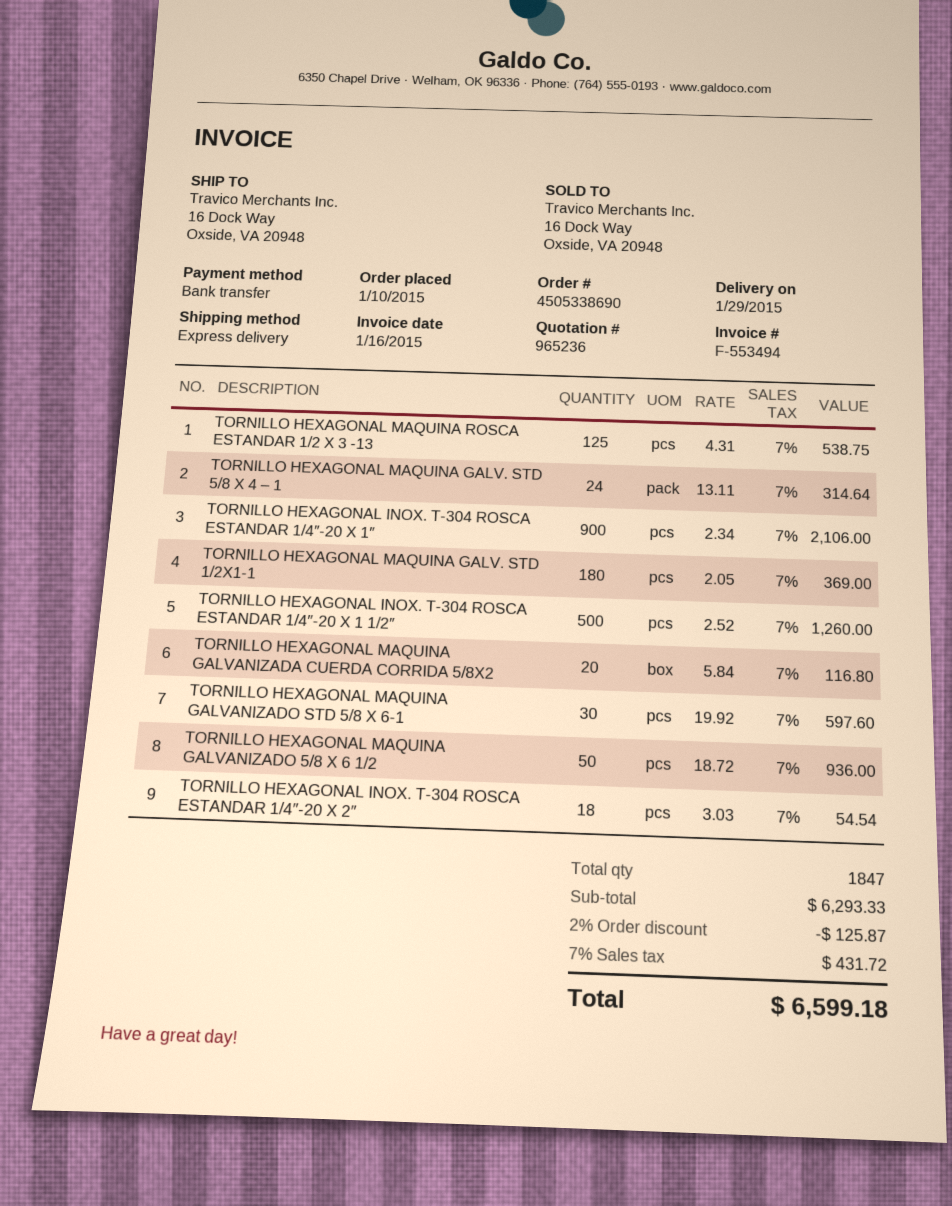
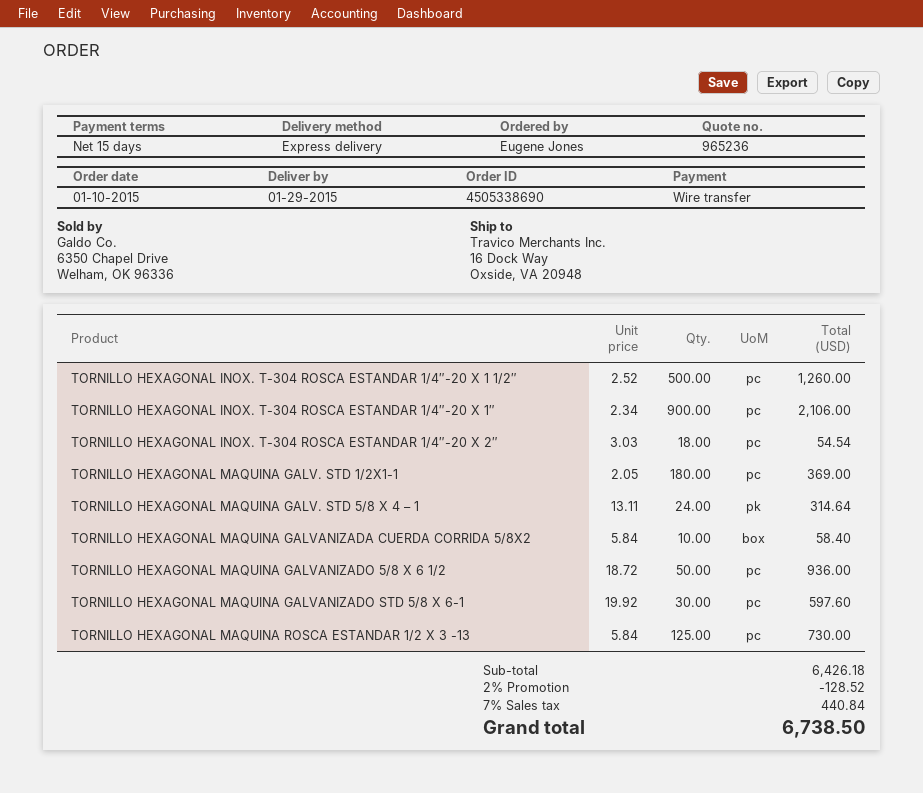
TORNILLO HEXAGONAL MAQUINA ROSCA ESTANDAR 1/2 X 3 -13: 125 x 4.31 = 538.75 -> 125 x 5.84 = 730.00
TORNILLO HEXAGONAL MAQUINA GALVANIZADA CUERDA CORRIDA 5/8X2: 20 x 5.84 = 116.80 -> 10 x 5.84 = 58.40
subtotal: 6293.33 -> 6426.18
discount: 2% = 125.87 -> 2% = 128.52
tax: 7% = 431.72 -> 7% = 440.84
total: 6599.18 -> 6738.50

